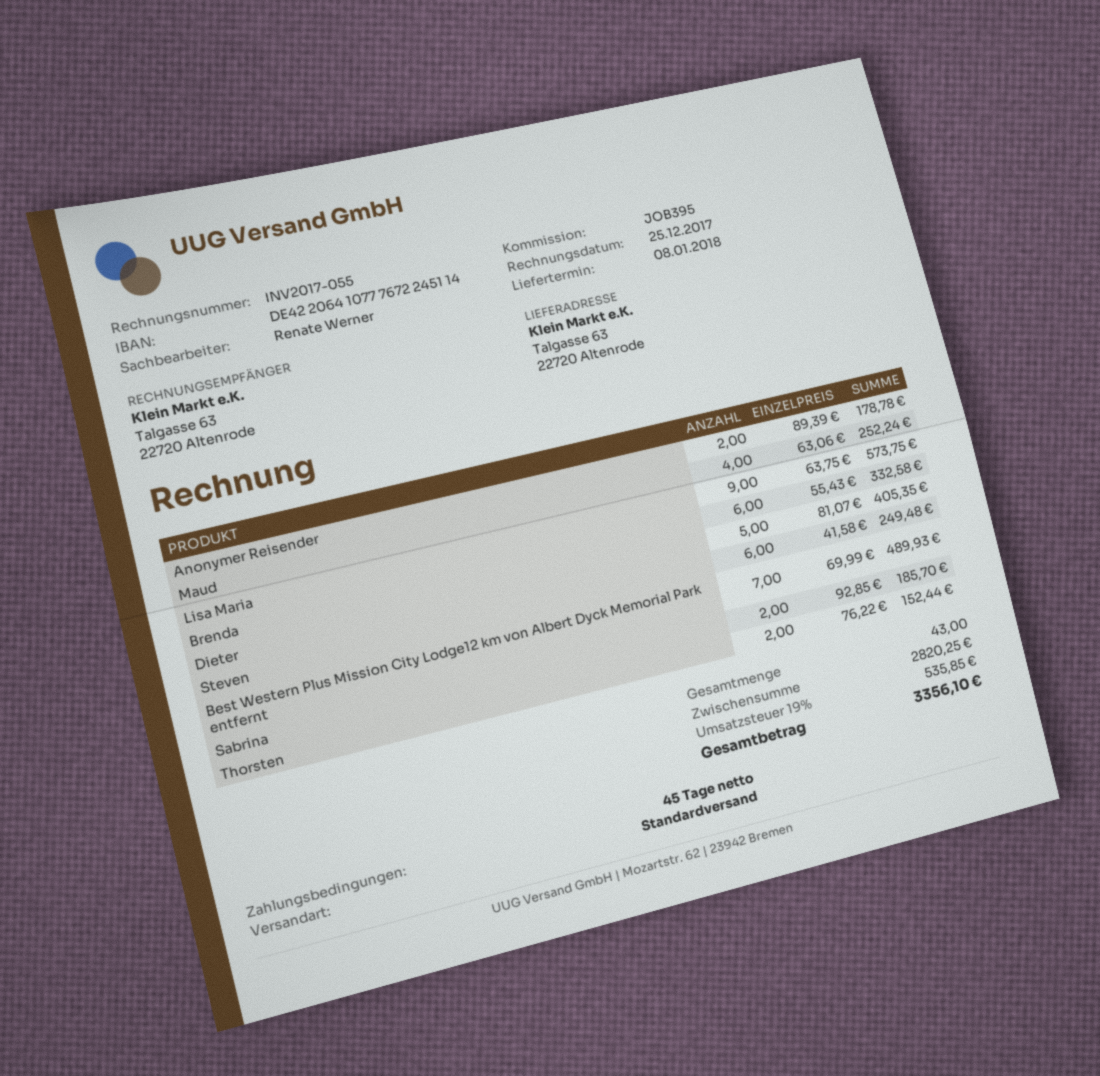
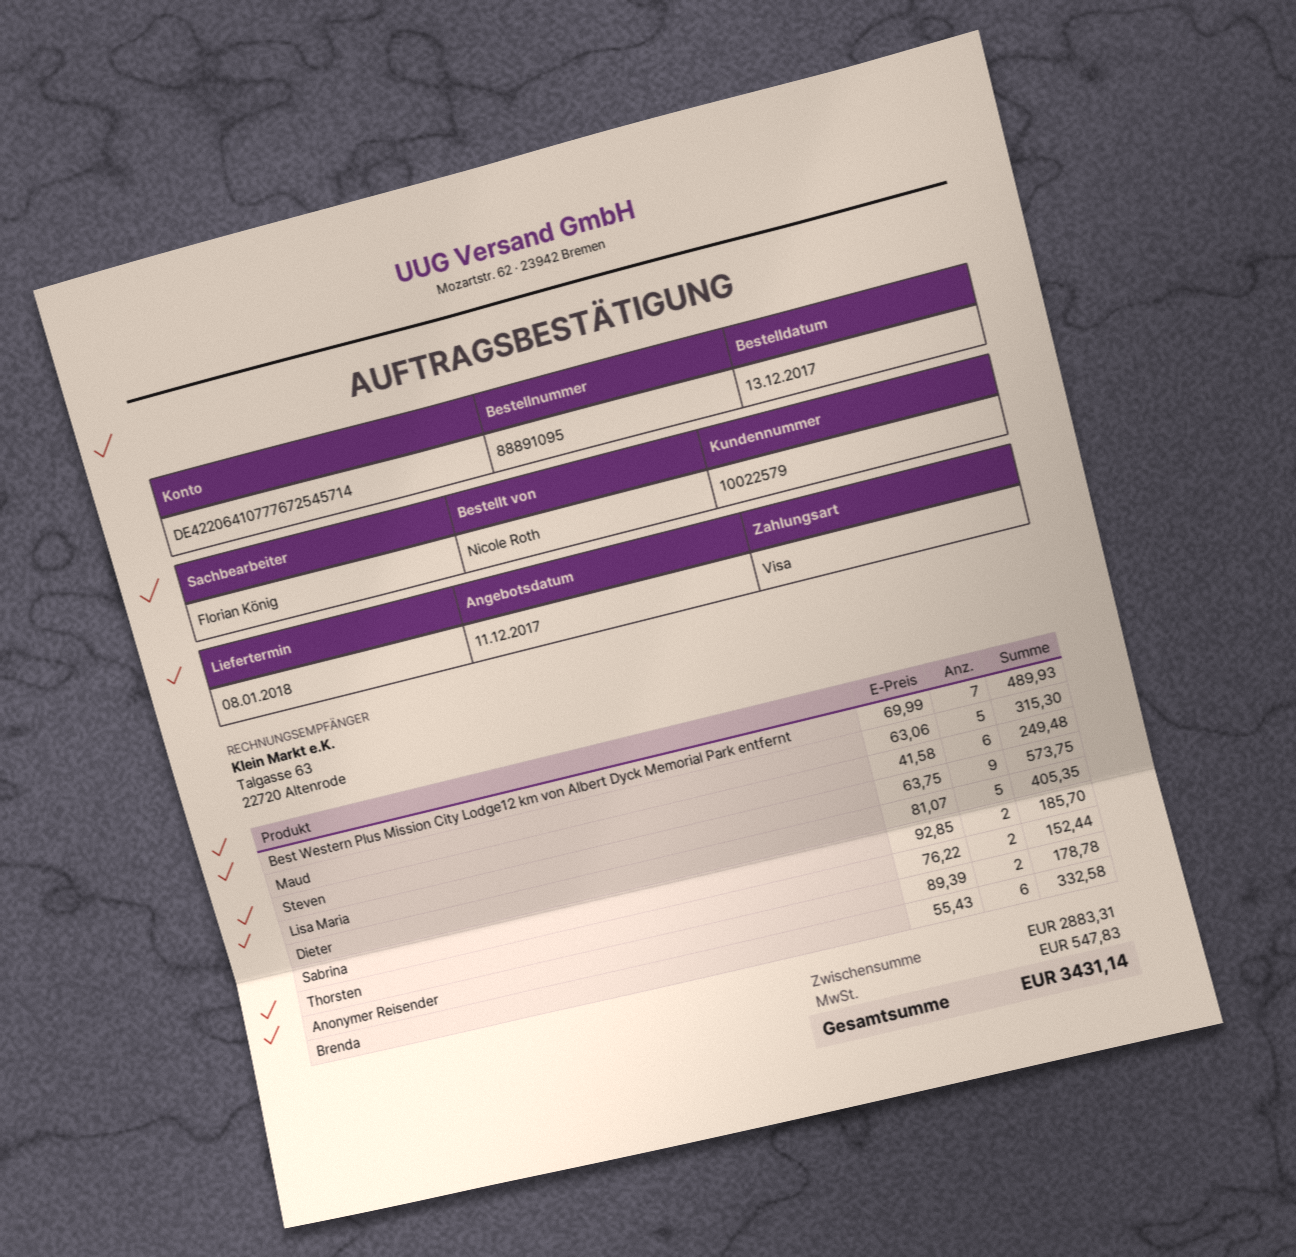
sales rep: Renate Werner -> Florian König
bank account: DE42206410777672245114 -> DE42206410777672545714
Maud: 4 x 63.06 = 252.24 -> 5 x 63.06 = 315.30
subtotal: 2820.25 -> 2883.31
tax: 535.85 -> 547.83
total: 3356.10 -> 3431.14

